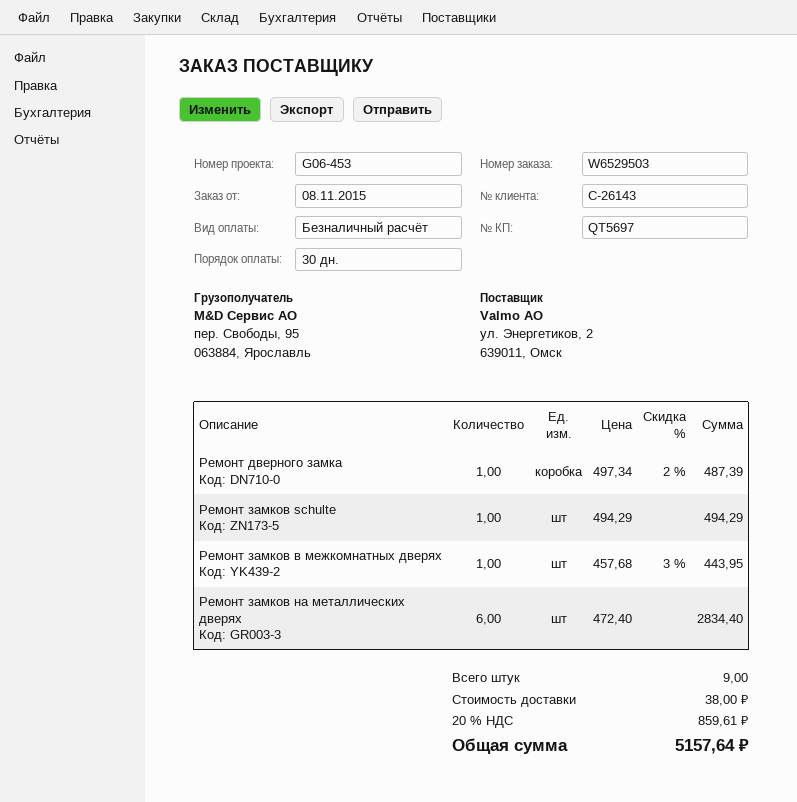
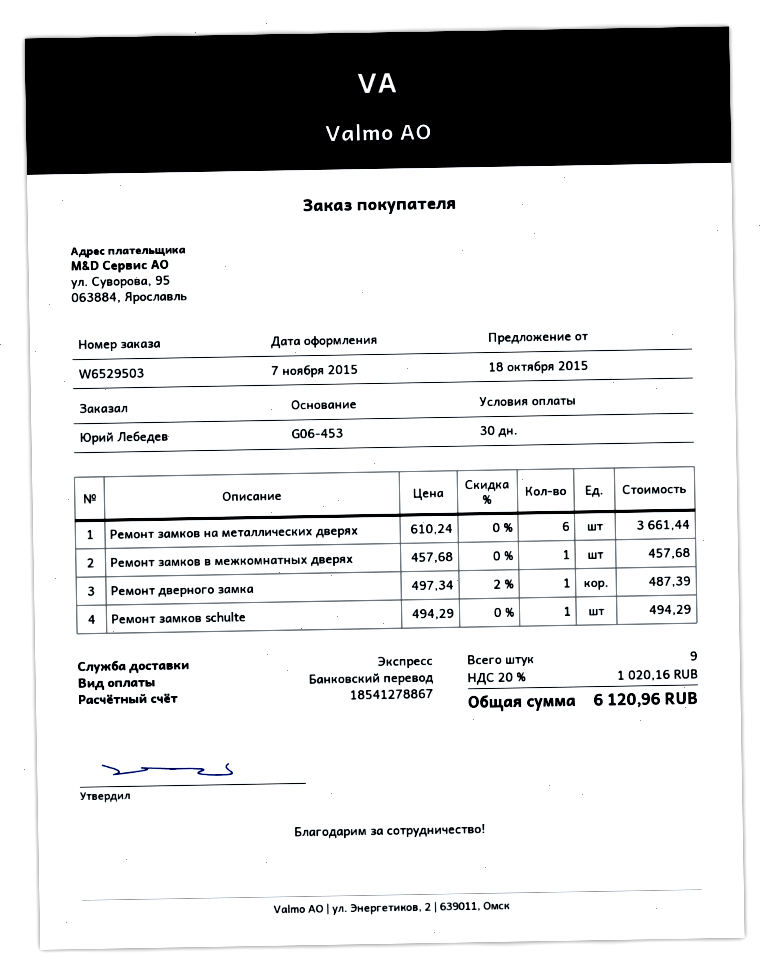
order date: 2015-11-08 -> 2015-11-07
Ремонт замков в межкомнатных дверях: 1 x 457.68 - 3% = 443.95 -> 1 x 457.68 = 457.68
Ремонт замков на металлических дверях: 6 x 472.40 = 2834.40 -> 6 x 610.24 = 3661.44
shipping: 38.00 -> none
tax: 20% = 859.61 -> 20% = 1020.16
total: 5157.64 -> 6120.96

